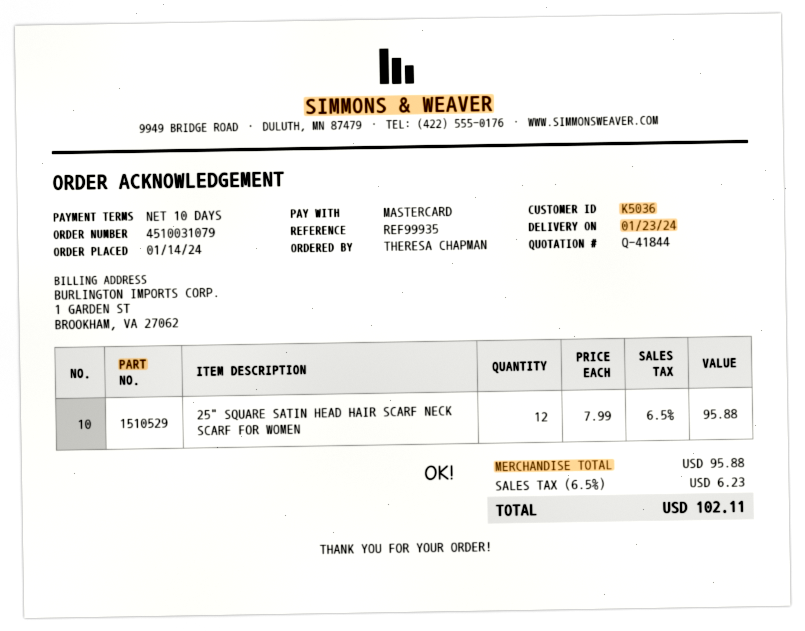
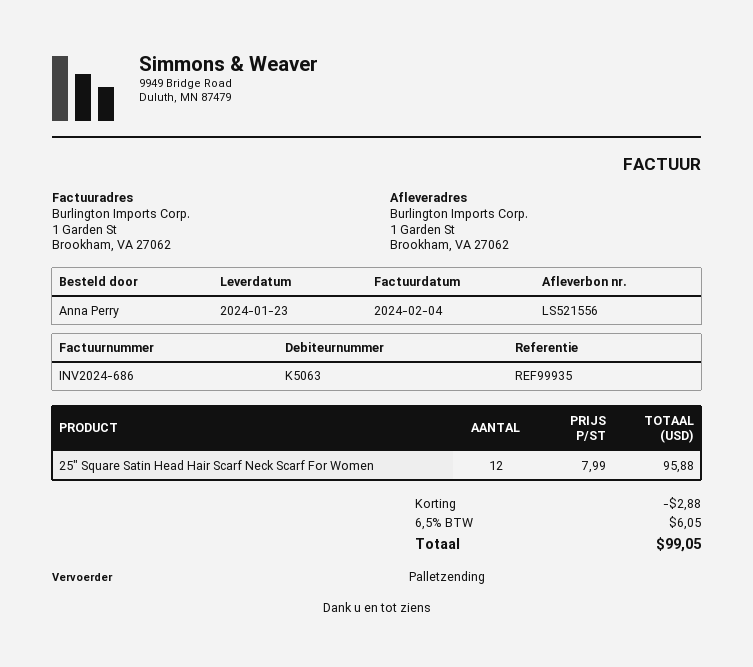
customer number: K5036 -> K5063
ordered by: THERESA CHAPMAN -> Anna Perry
discount: none -> 2.88
tax: 6.5% = 6.23 -> 6.5% = 6.05
total: 102.11 -> 99.05

